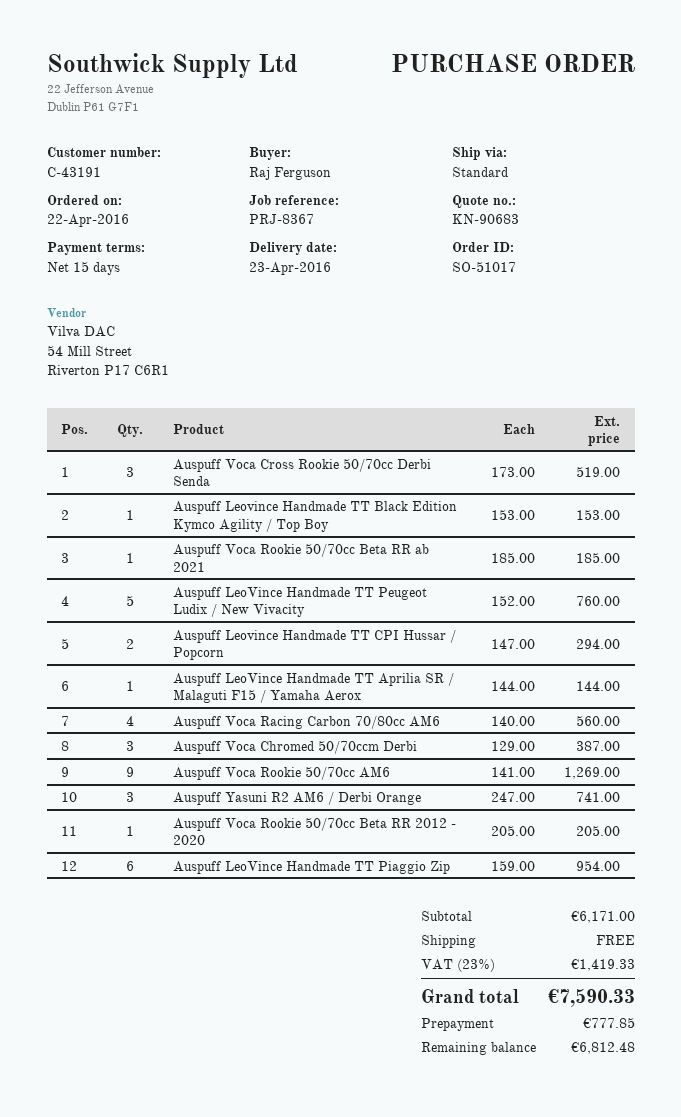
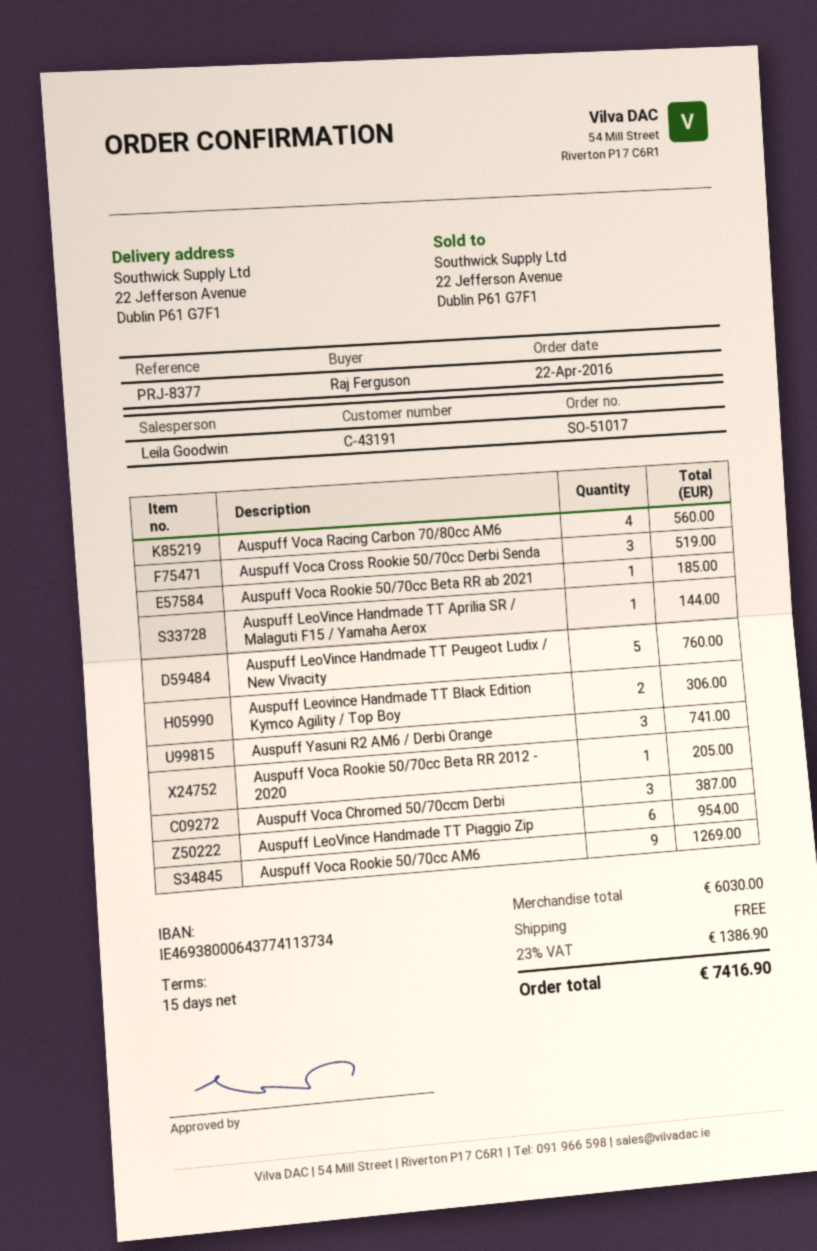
reference: PRJ-8367 -> PRJ-8377
Auspuff Leovince Handmade TT Black Edition Kymco Agility / Top Boy: 1 for 153.00 -> 2 for 306.00
Auspuff Leovince Handmade TT CPI Hussar / Popcorn: 2 for 294.00 -> none
subtotal: 6171.00 -> 6030.00
tax: 23% = 1419.33 -> 23% = 1386.90
total: 7590.33 -> 7416.90

